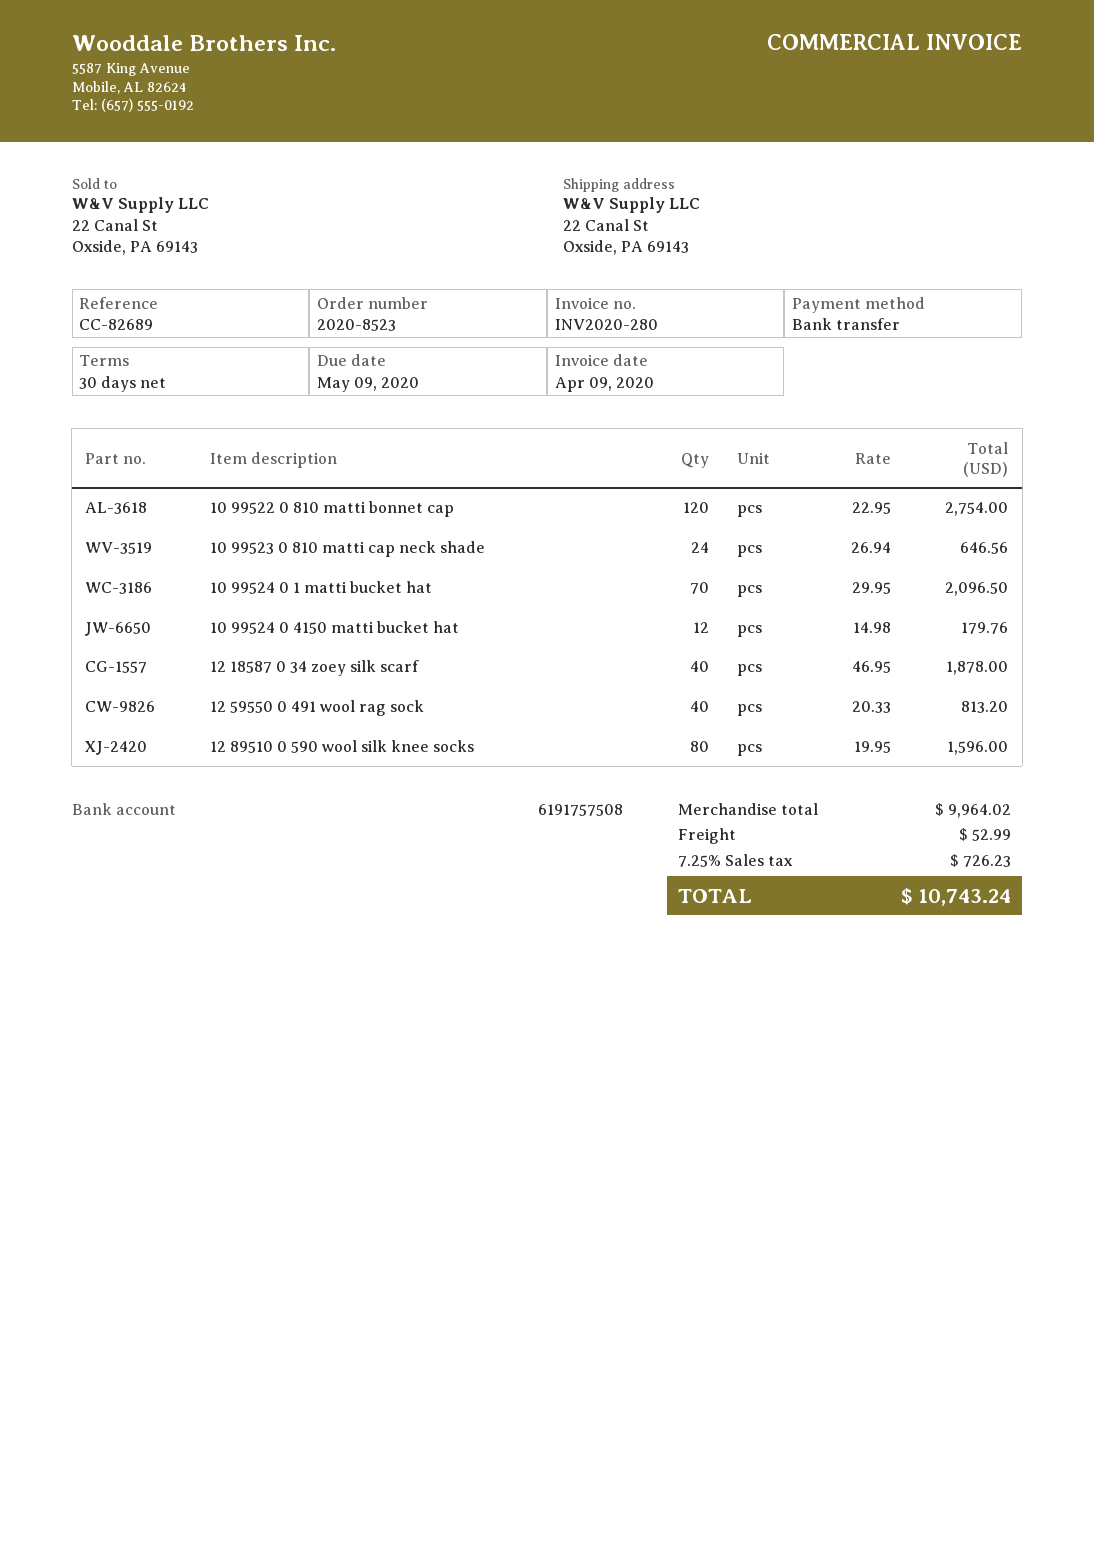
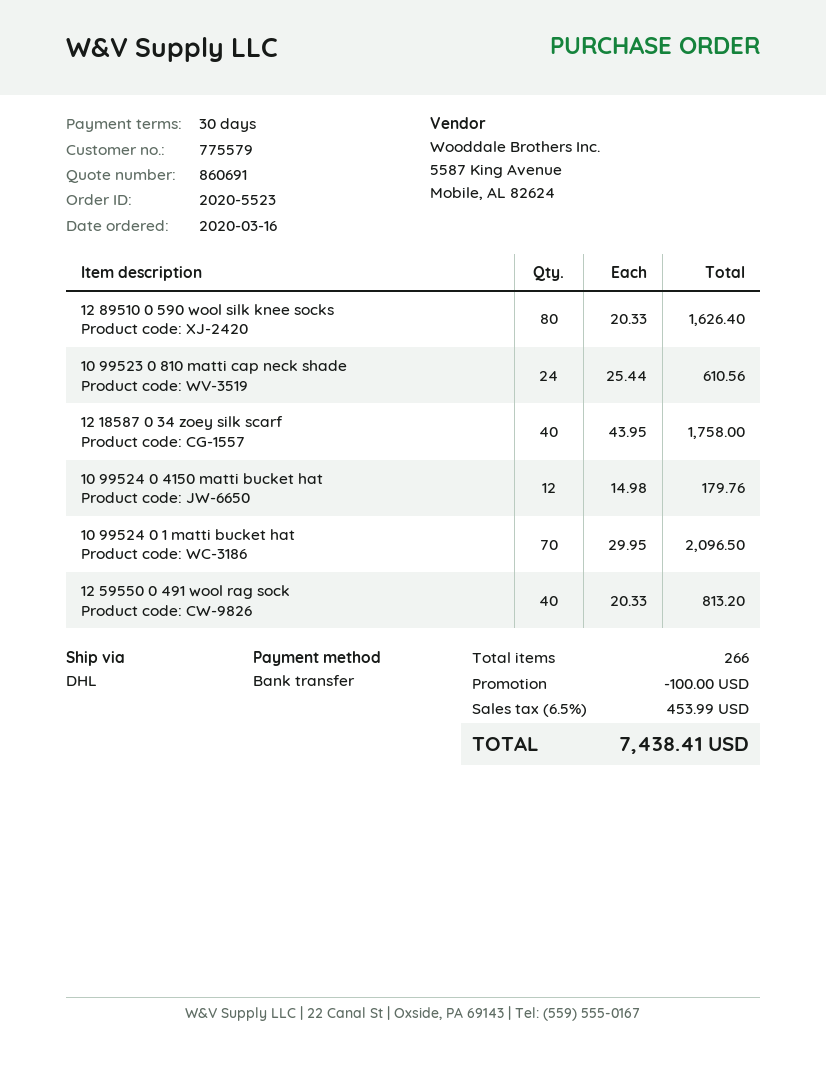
order number: 2020-8523 -> 2020-5523
10 99522 0 810 matti bonnet cap: 120 x 22.95 = 2754.00 -> none
10 99523 0 810 matti cap neck shade: 24 x 26.94 = 646.56 -> 24 x 25.44 = 610.56
12 18587 0 34 zoey silk scarf: 40 x 46.95 = 1878.00 -> 40 x 43.95 = 1758.00
12 89510 0 590 wool silk knee socks: 80 x 19.95 = 1596.00 -> 80 x 20.33 = 1626.40
discount: none -> 100.00
shipping: 52.99 -> none
tax: 7.25% = 726.23 -> 6.5% = 453.99
total: 10743.24 -> 7438.41

